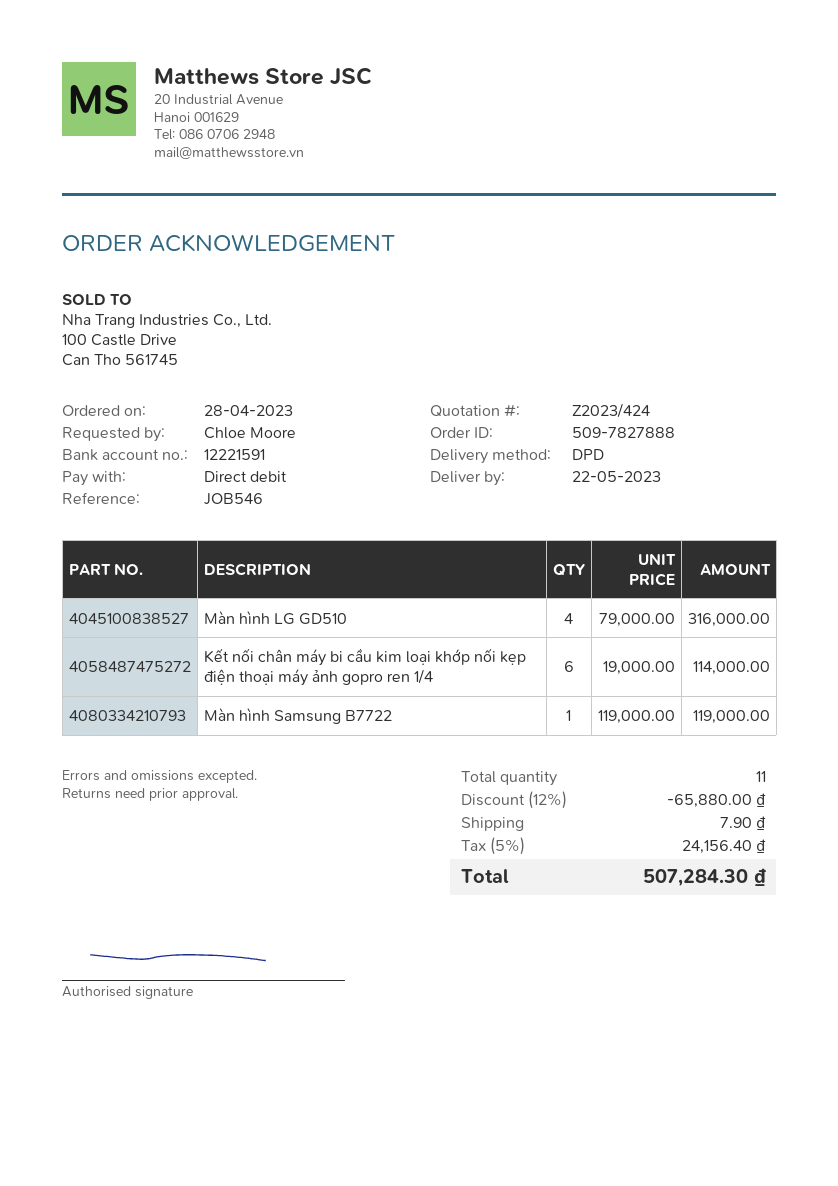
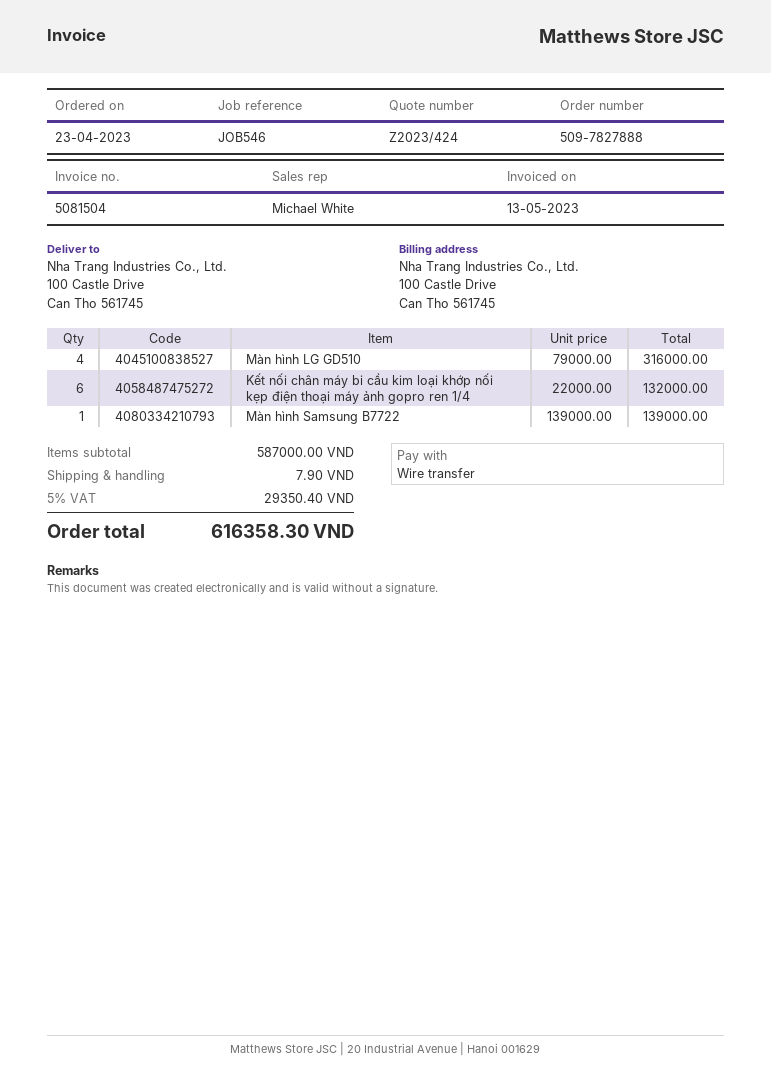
order date: 2023-04-28 -> 2023-04-23
payment method: direct debit -> bank transfer
Kết nối chân máy bi cầu kim loại khớp nối kẹp điện thoại máy ảnh gopro ren 1/4: 6 x 19000.00 = 114000.00 -> 6 x 22000.00 = 132000.00
Màn hình Samsung B7722: 1 x 119000.00 = 119000.00 -> 1 x 139000.00 = 139000.00
discount: 12% = 65880.00 -> none
tax: 5% = 24156.40 -> 5% = 29350.40
total: 507284.30 -> 616358.30

